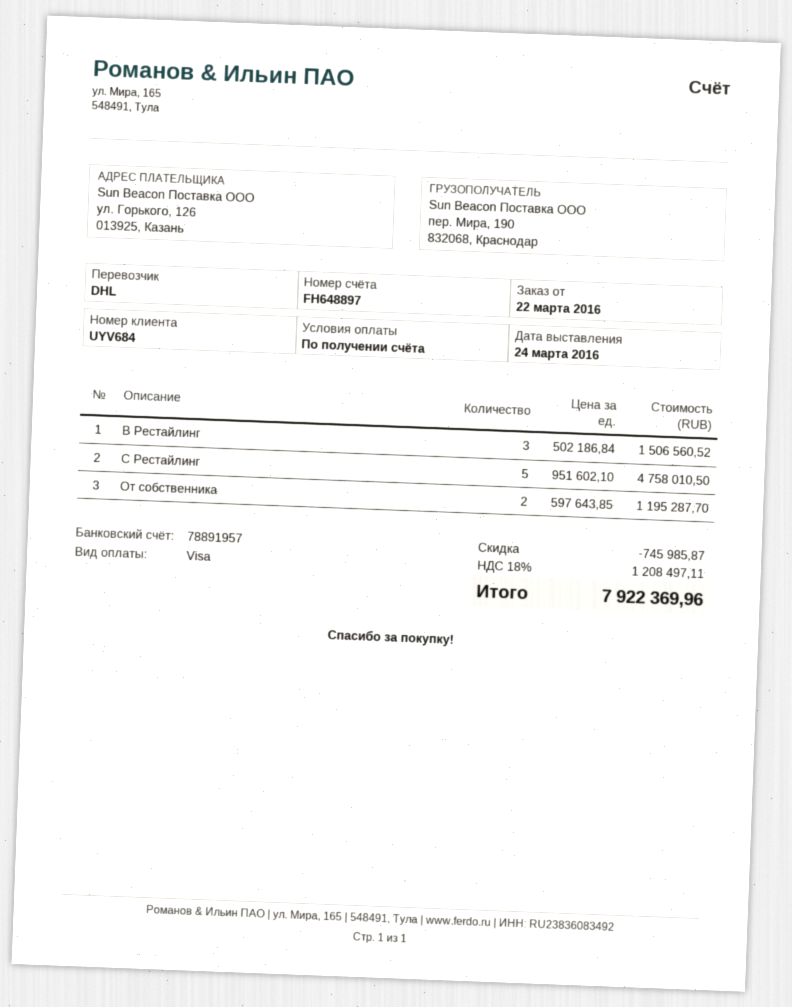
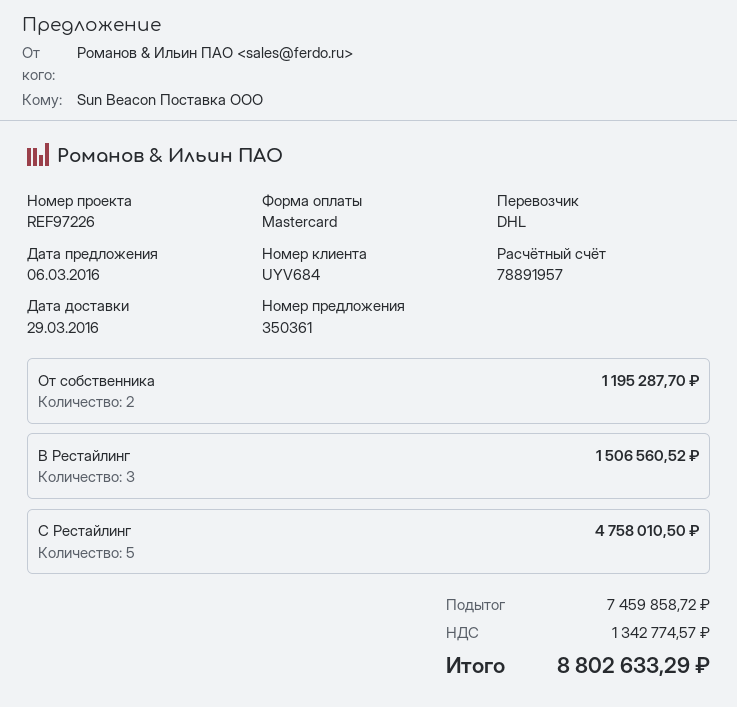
payment method: Visa -> Mastercard
discount: 745985.87 -> none
tax: 1208497.11 -> 1342774.57
total: 7922369.96 -> 8802633.29

